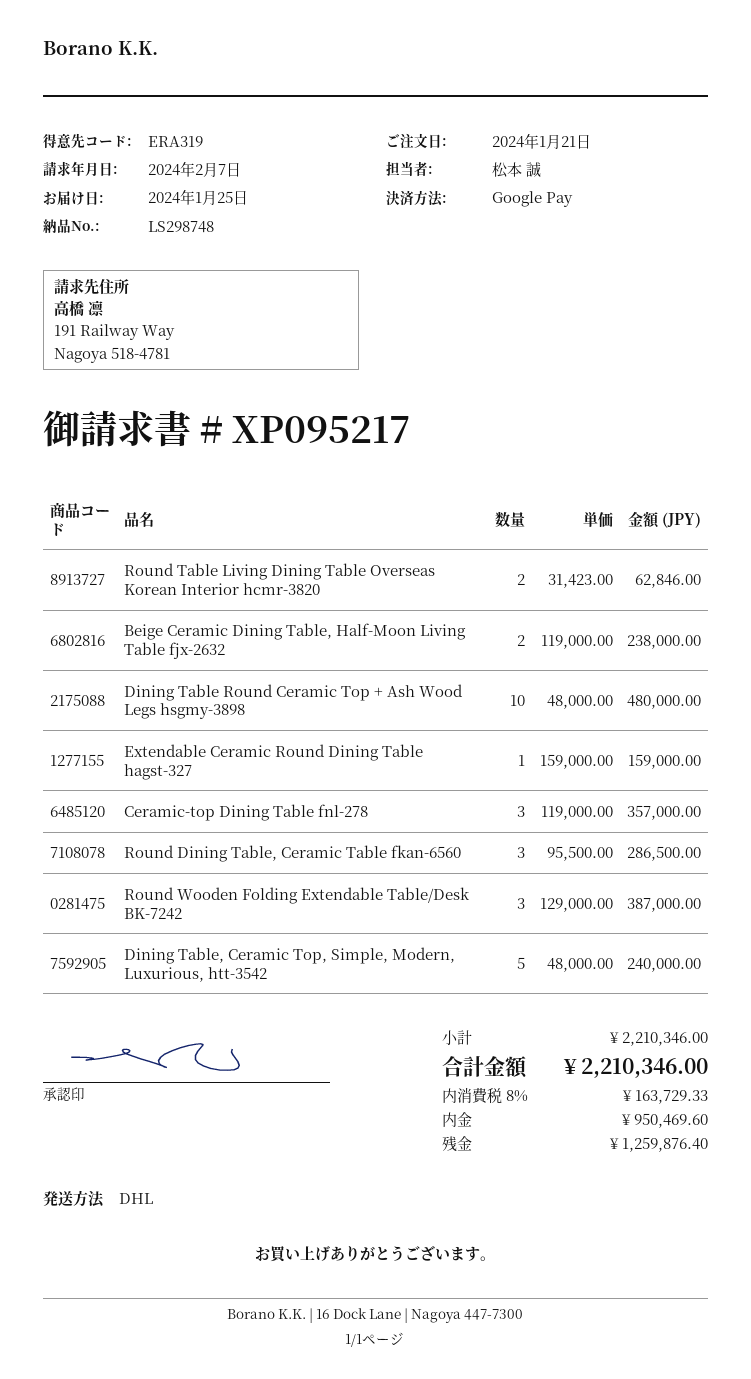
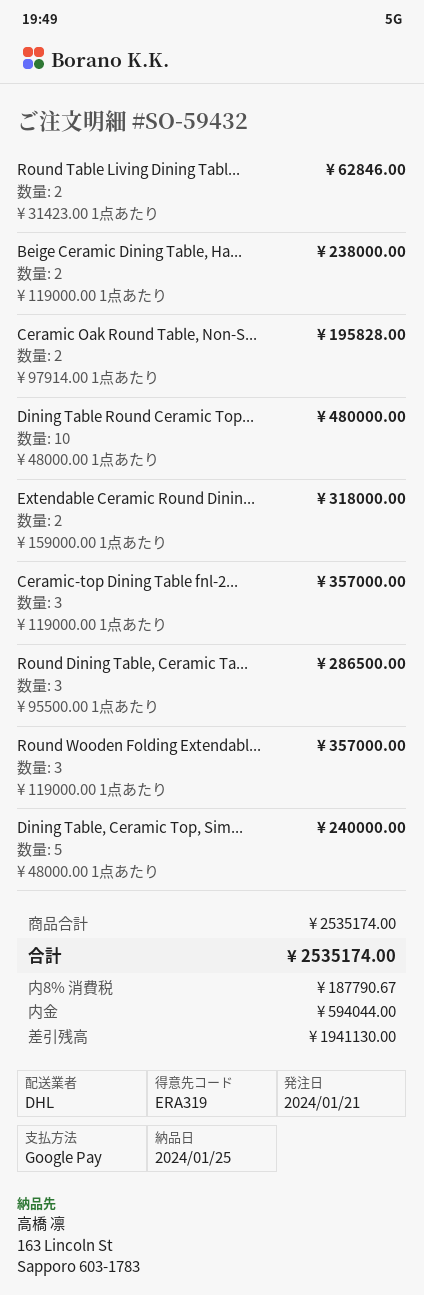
Extendable Ceramic Round Dining Table hagst-327: 1 x 159000.00 = 159000.00 -> 2 x 159000.00 = 318000.00
Round Wooden Folding Extendable Table/Desk BK-7242: 3 x 129000.00 = 387000.00 -> 3 x 119000.00 = 357000.00
Ceramic Oak Round Table, Non-S...: none -> 2 x 97914.00 = 195828.00
subtotal: 2210346.00 -> 2535174.00
tax: 8% = 163729.33 -> 8% = 187790.67
total: 2210346.00 -> 2535174.00
deposit: 950469.60 -> 594044.00
balance: 1259876.40 -> 1941130.00

